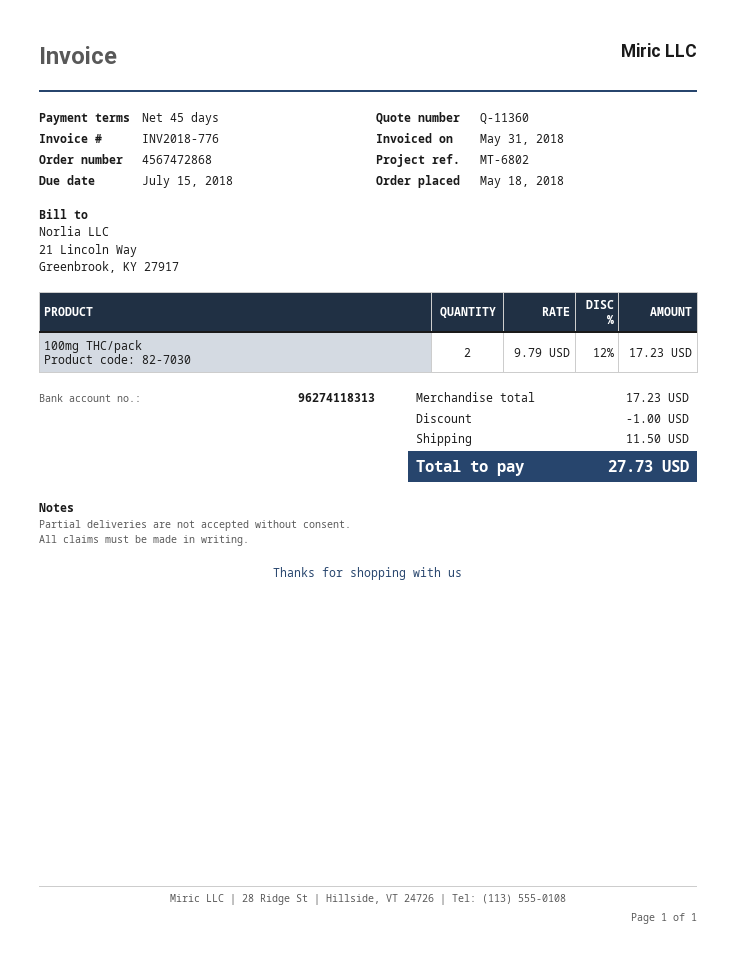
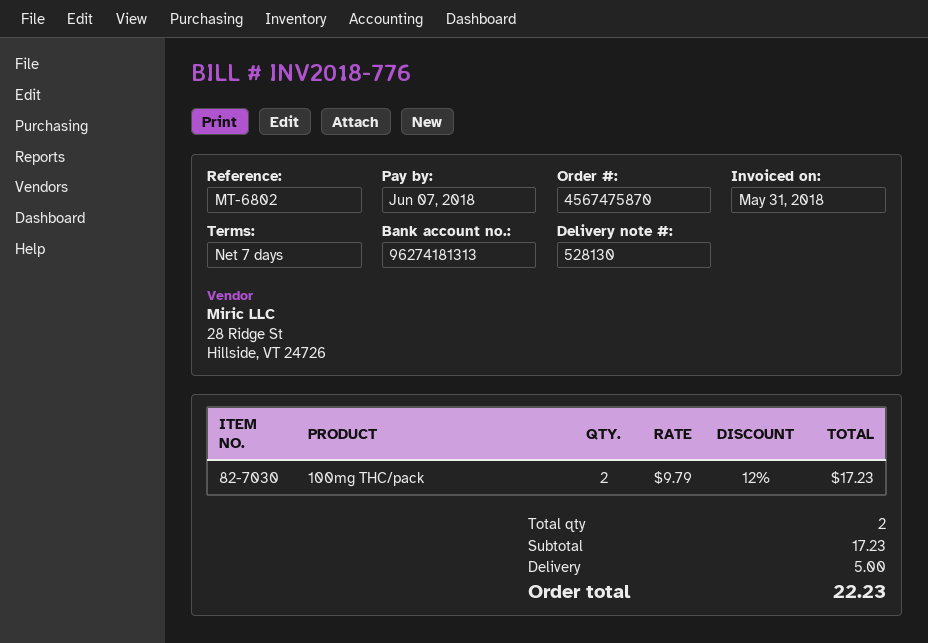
order number: 4567472868 -> 4567475870
payment terms: 45 days -> 7 days
due date: 2018-07-15 -> 2018-06-07
bank account: 96274118313 -> 96274181313
discount: 1.00 -> none
shipping: 11.50 -> 5.00
total: 27.73 -> 22.23

